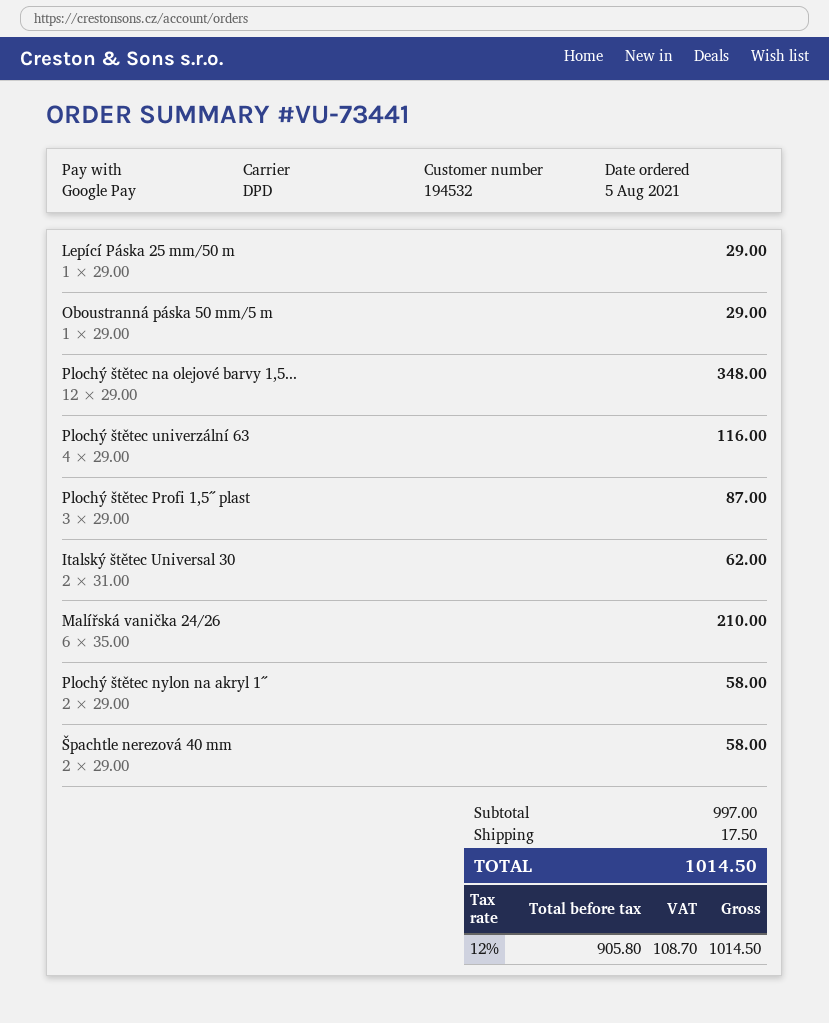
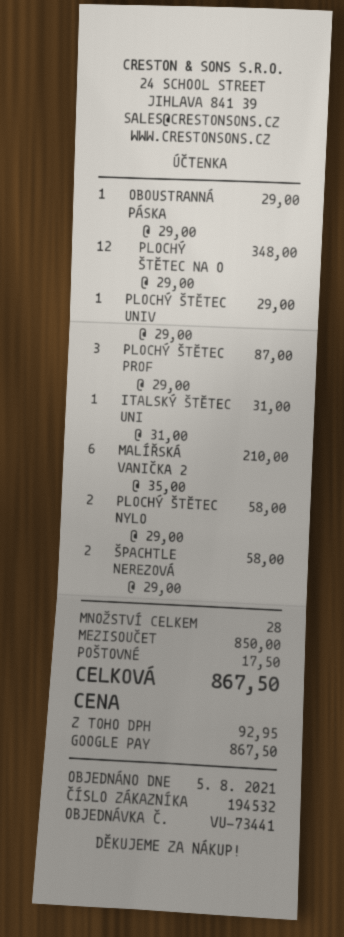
Lepící Páska 25 mm/50 m: 1 x 29.00 = 29.00 -> none
Plochý štětec univerzální 63: 4 x 29.00 = 116.00 -> 1 x 29.00 = 29.00
Italský štětec Universal 30: 2 x 31.00 = 62.00 -> 1 x 31.00 = 31.00
subtotal: 997.00 -> 850.00
tax: 108.70 -> 92.95
total: 1014.50 -> 867.50

